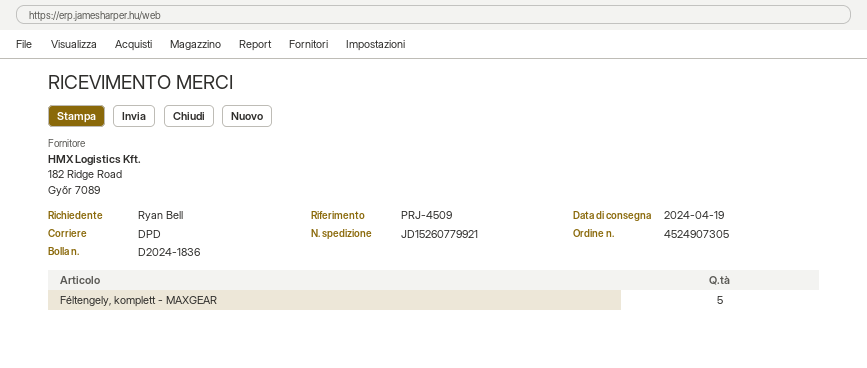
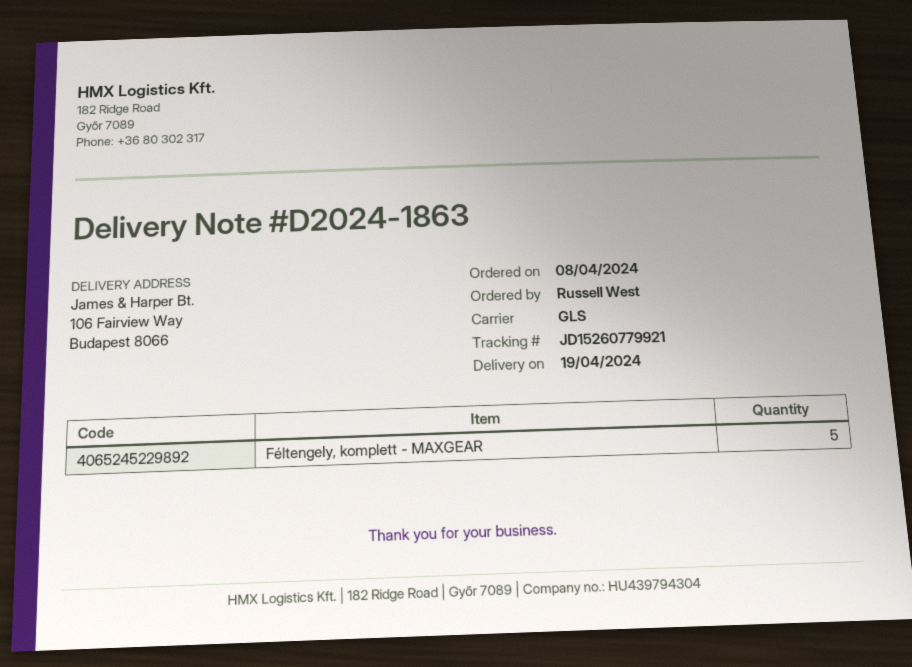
delivery note number: D2024-1836 -> D2024-1863
ordered by: Ryan Bell -> Russell West
shipping method: DPD -> GLS

